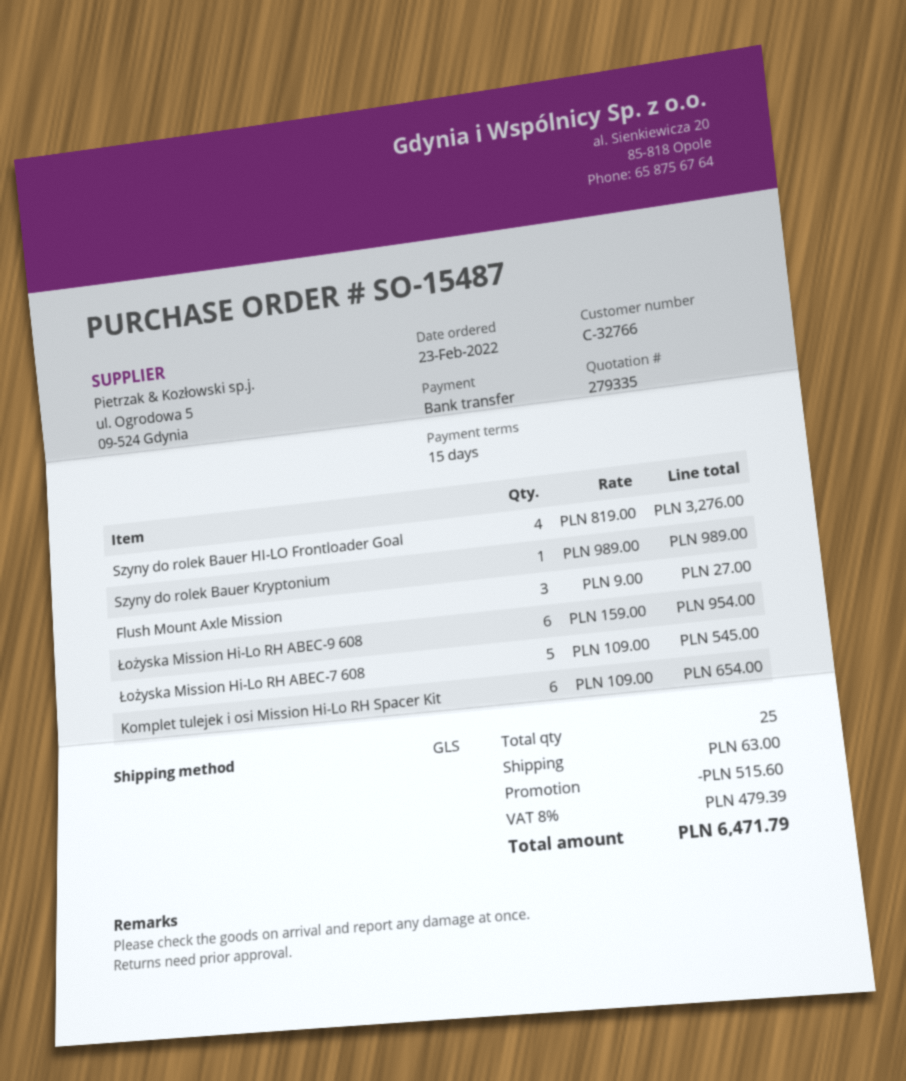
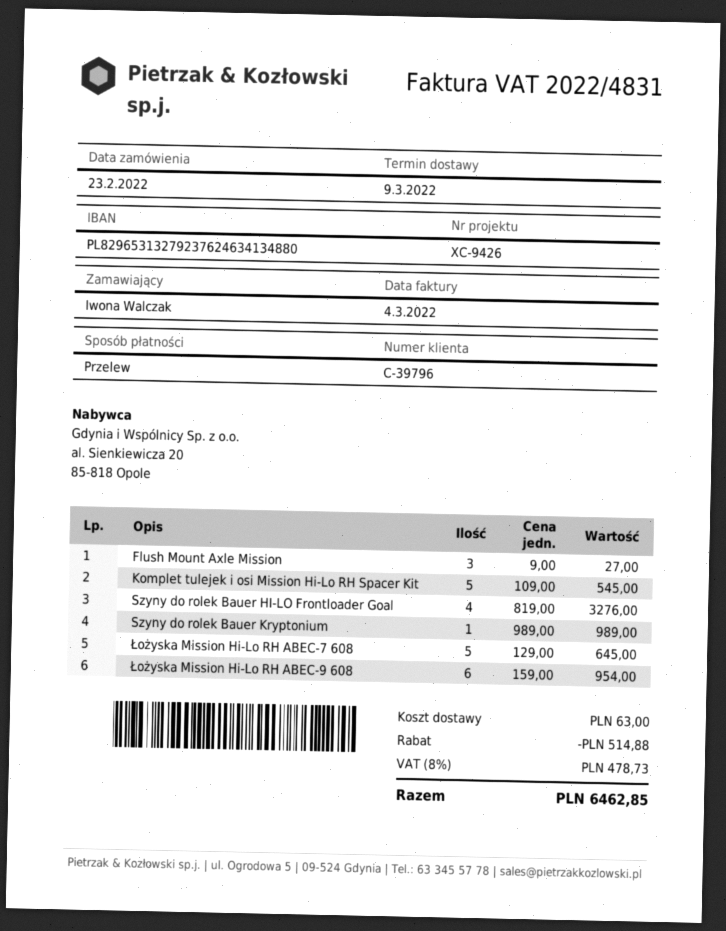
customer number: C-32766 -> C-39796
Łożyska Mission Hi-Lo RH ABEC-7 608: 5 x 109.00 = 545.00 -> 5 x 129.00 = 645.00
Komplet tulejek i osi Mission Hi-Lo RH Spacer Kit: 6 x 109.00 = 654.00 -> 5 x 109.00 = 545.00
discount: 515.60 -> 514.88
tax: 8% = 479.39 -> 8% = 478.73
total: 6471.79 -> 6462.85

